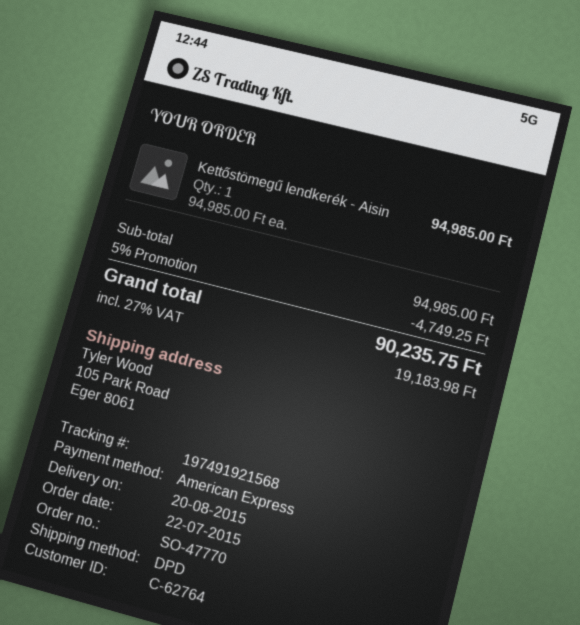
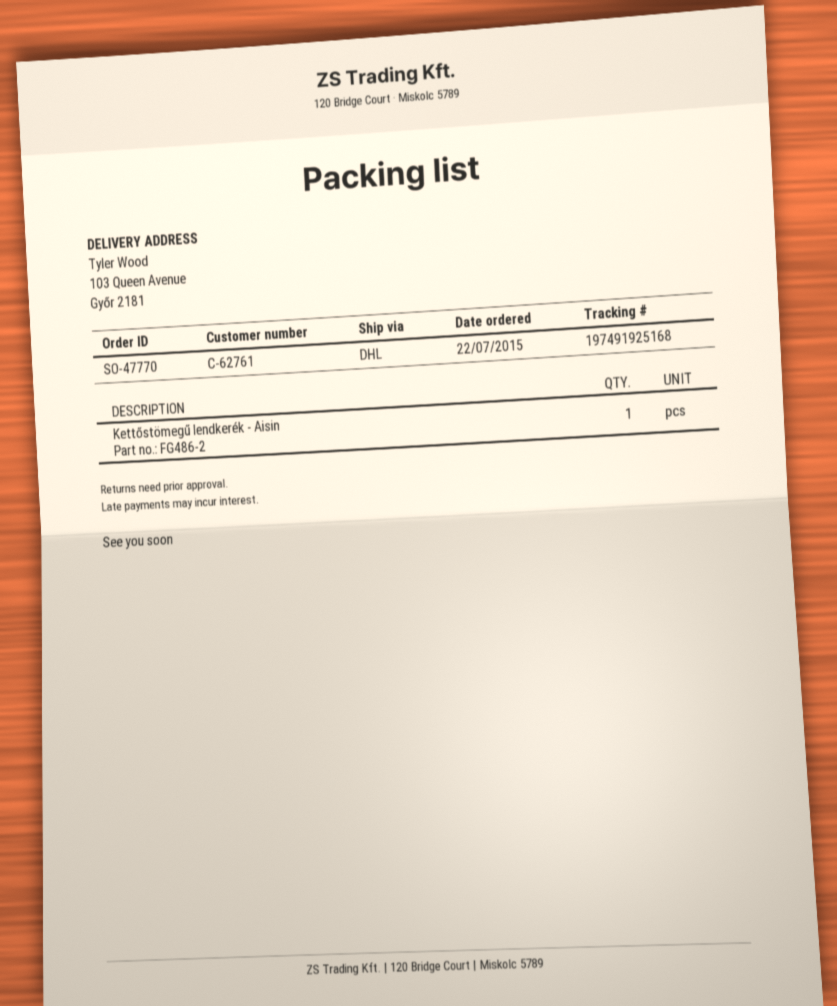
customer number: C-62764 -> C-62761
shipping method: DPD -> DHL
tracking number: 197491921568 -> 197491925168
ship to: 105 Park Road, Eger 8061 -> 103 Queen Avenue, Győr 2181

